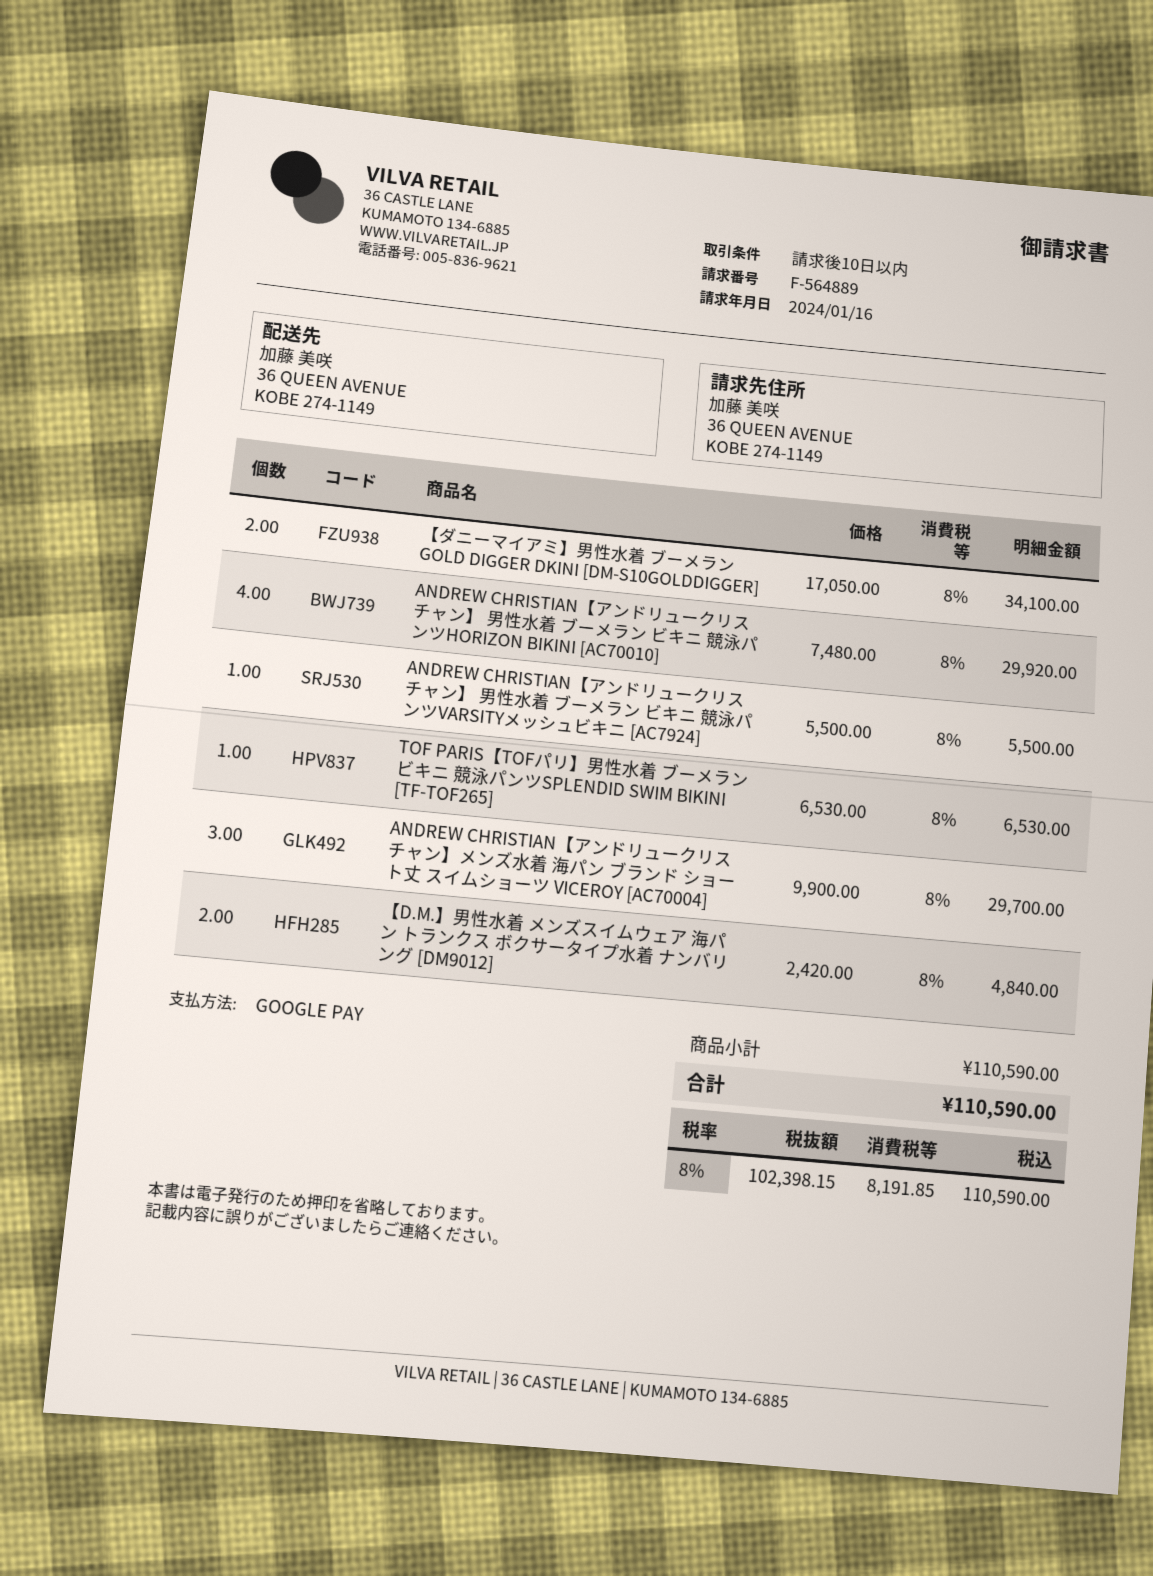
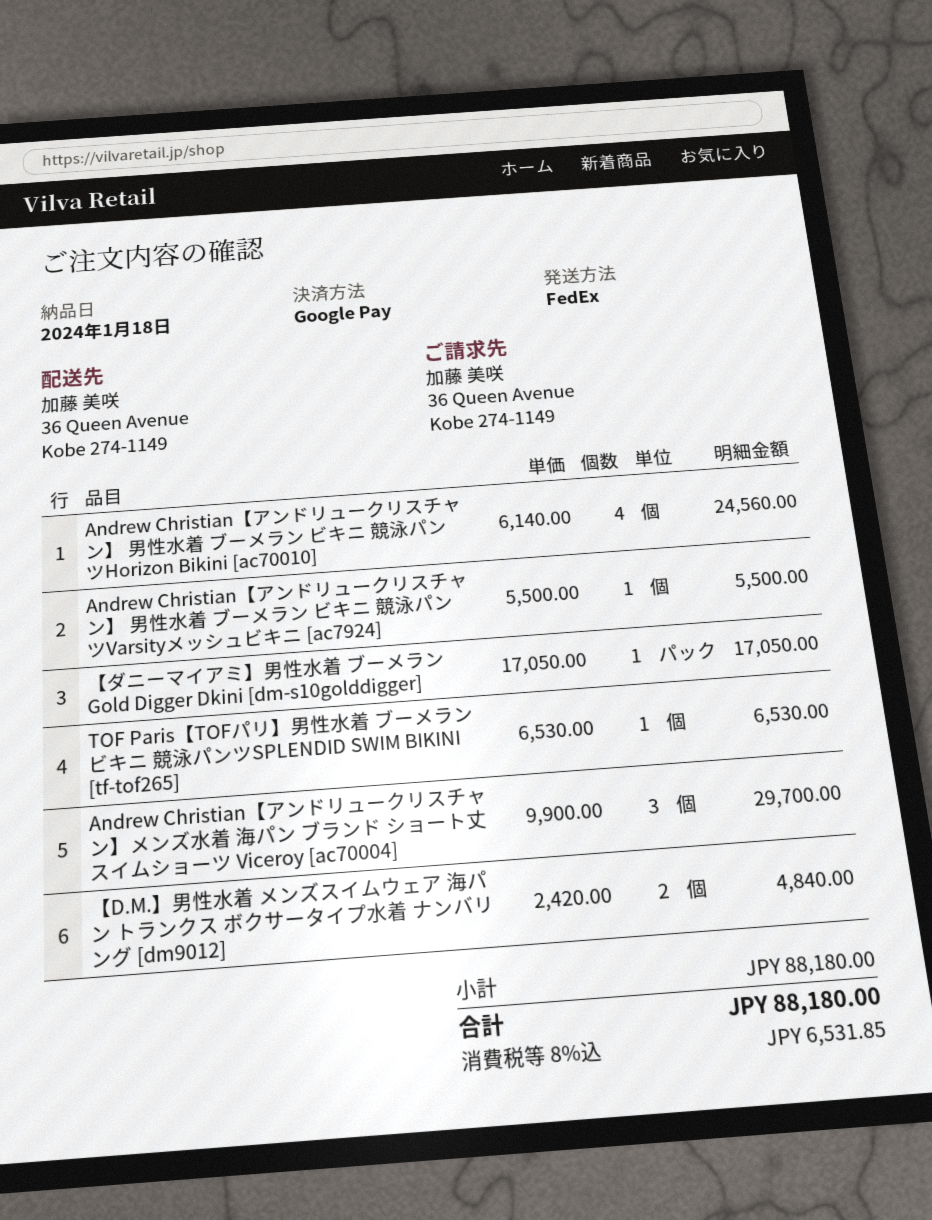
【ダニーマイアミ】男性水着 ブーメラン GOLD DIGGER DKINI [DM-S10GOLDDIGGER]: 2 x 17050.00 = 34100.00 -> 1 x 17050.00 = 17050.00
ANDREW CHRISTIAN【アンドリュークリスチャン】 男性水着 ブーメラン ビキニ 競泳パンツHORIZON BIKINI [AC70010]: 4 x 7480.00 = 29920.00 -> 4 x 6140.00 = 24560.00
subtotal: 110590.00 -> 88180.00
tax: 8% = 8191.85 -> 8% = 6531.85
total: 110590.00 -> 88180.00

